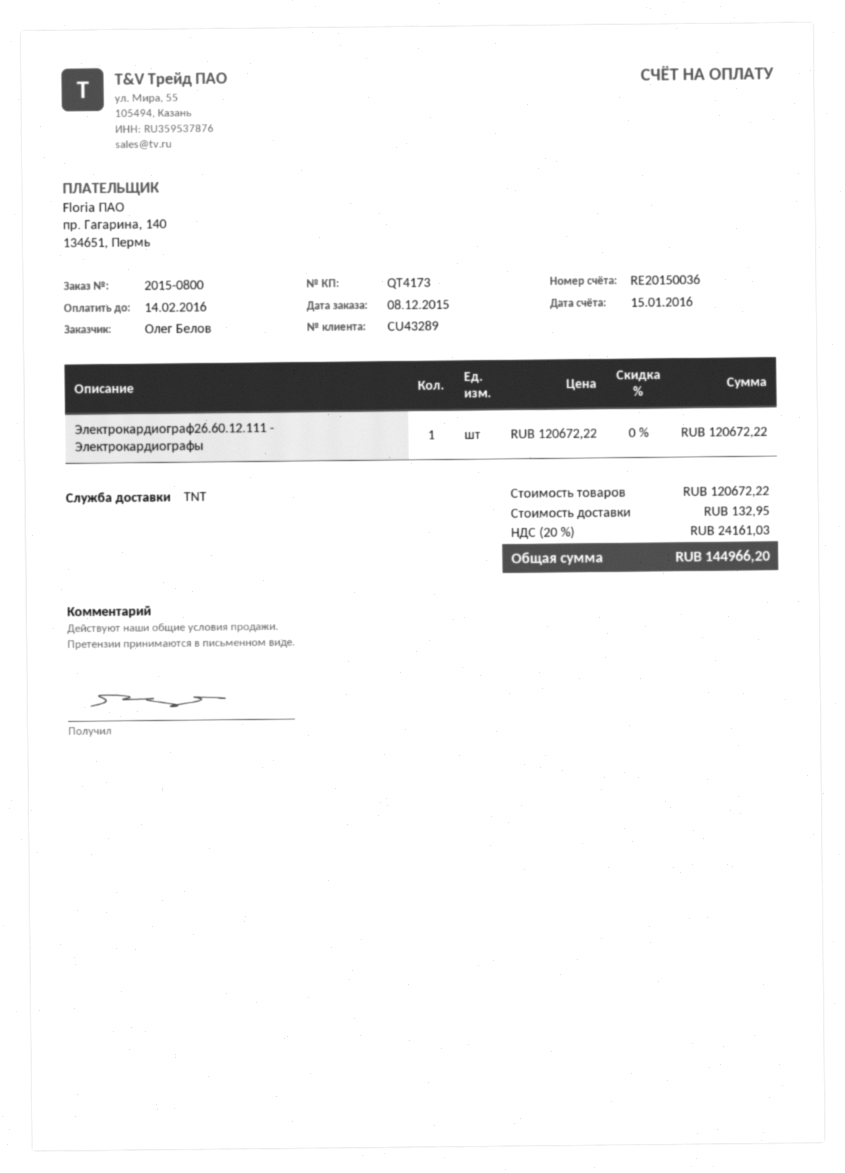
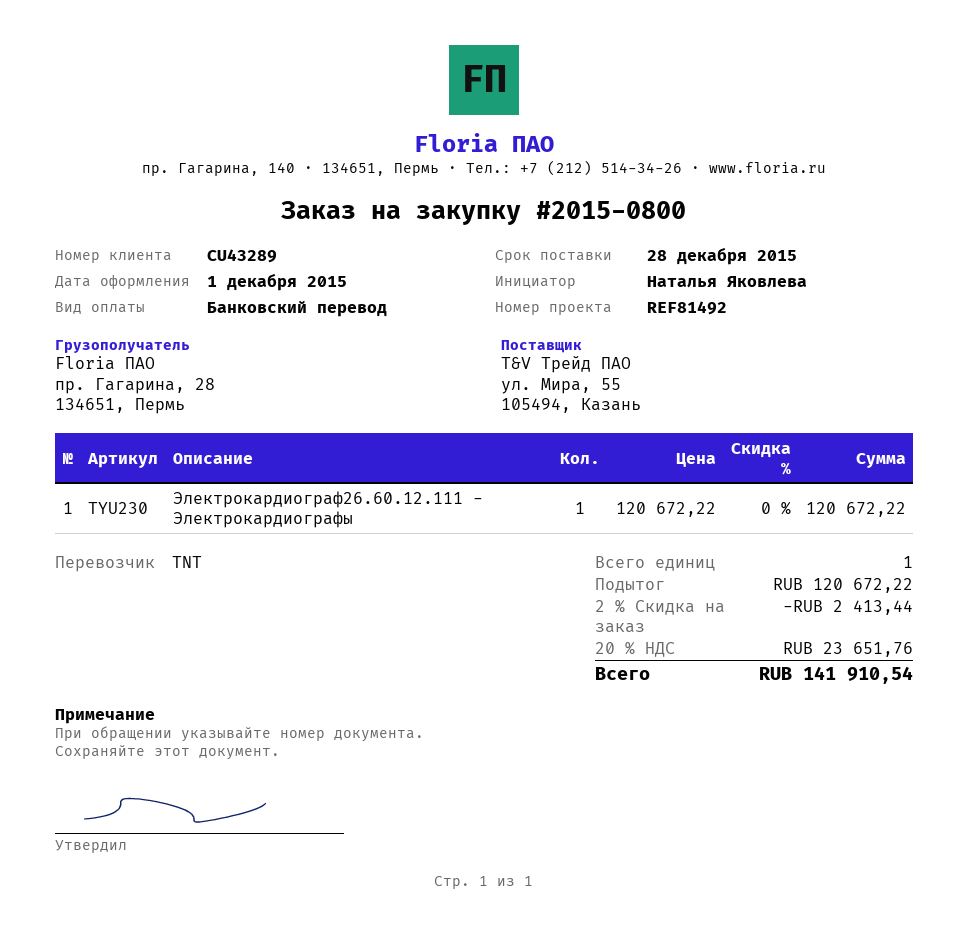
order date: 2015-12-08 -> 2015-12-01
ordered by: Олег Белов -> Наталья Яковлева
discount: none -> 2% = 2413.44
shipping: 132.95 -> none
tax: 20% = 24161.03 -> 20% = 23651.76
total: 144966.20 -> 141910.54

